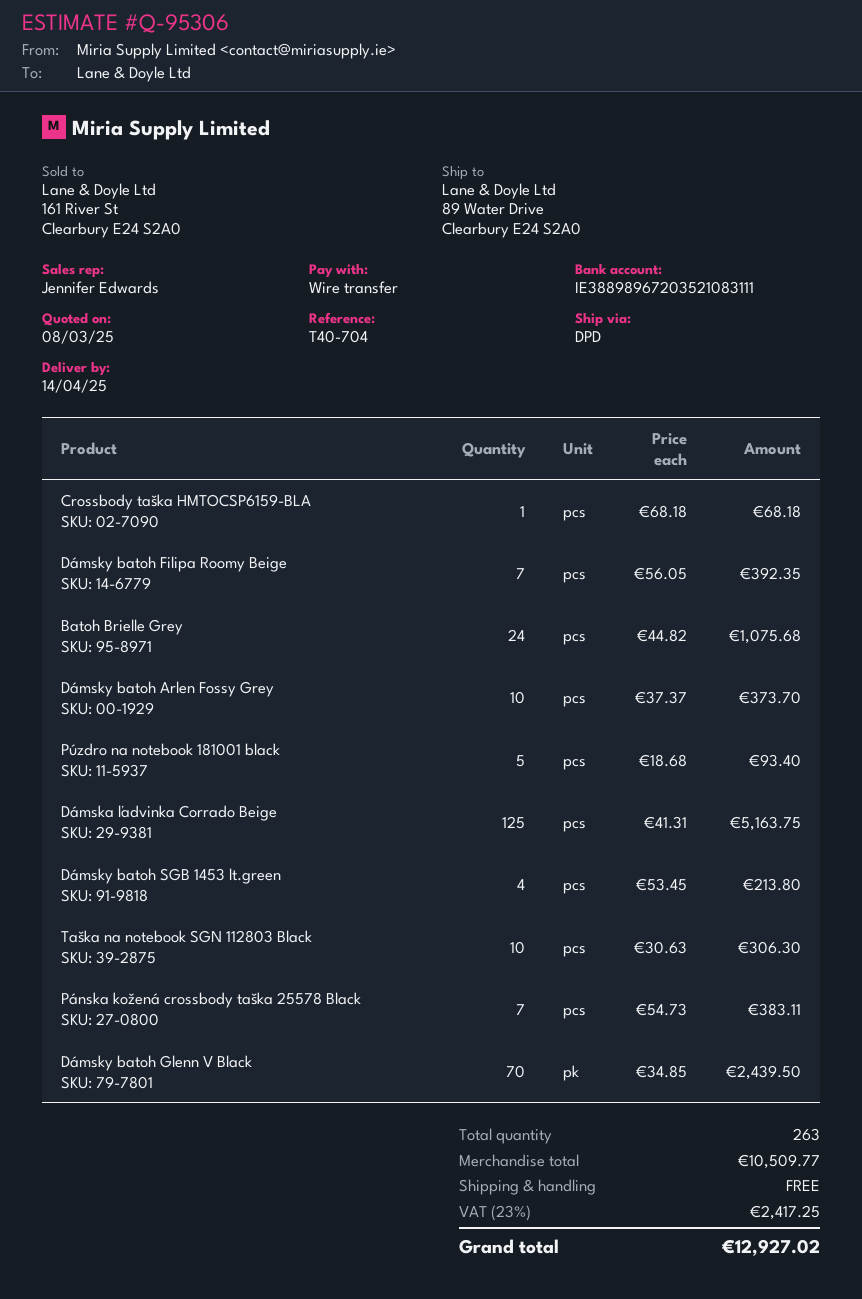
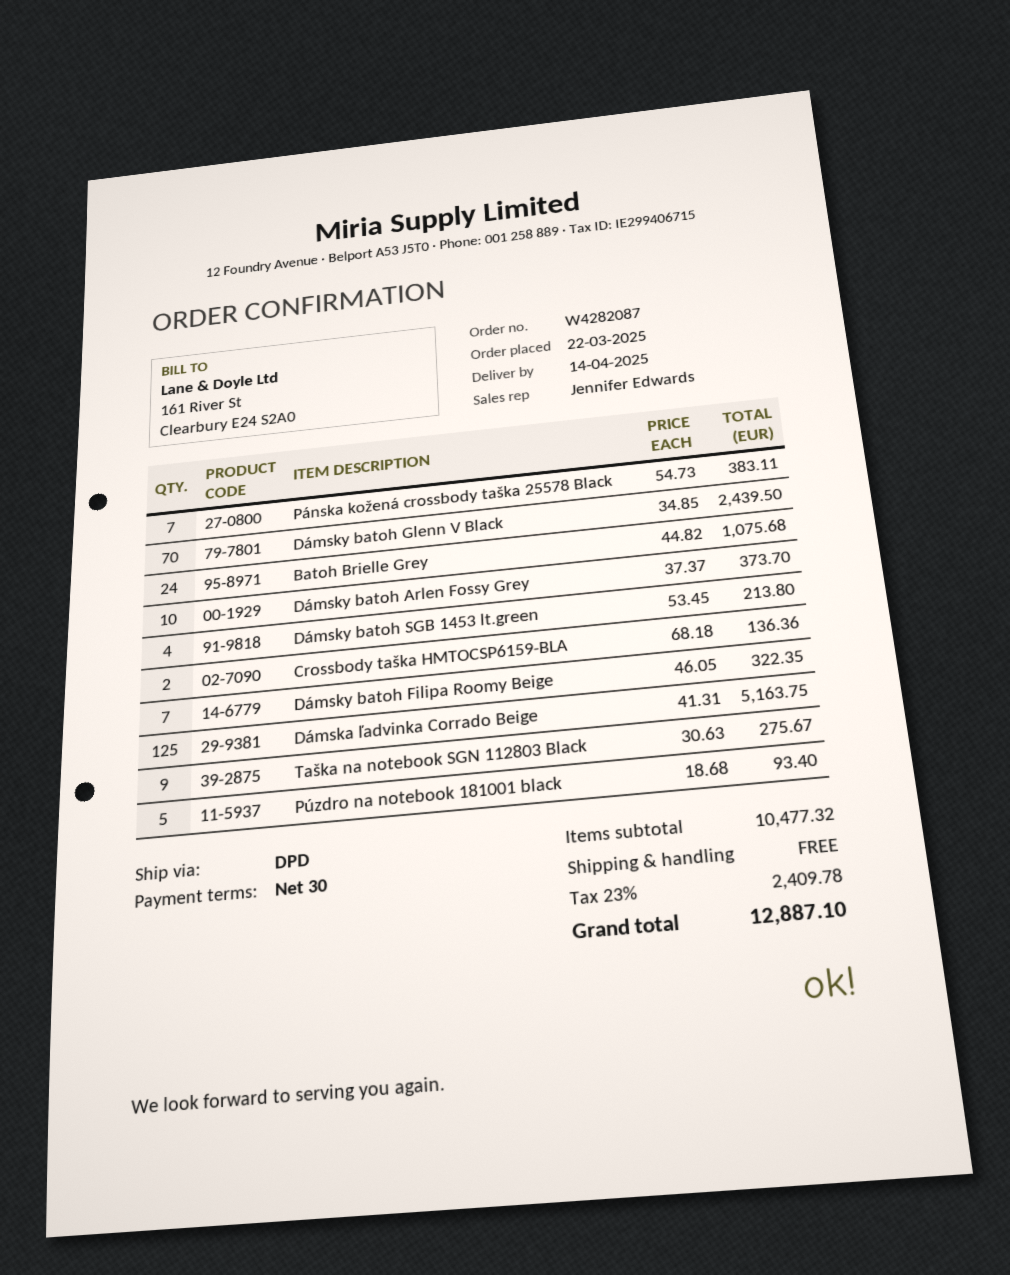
Crossbody taška HMTOCSP6159-BLA: 1 x 68.18 = 68.18 -> 2 x 68.18 = 136.36
Dámsky batoh Filipa Roomy Beige: 7 x 56.05 = 392.35 -> 7 x 46.05 = 322.35
Taška na notebook SGN 112803 Black: 10 x 30.63 = 306.30 -> 9 x 30.63 = 275.67
subtotal: 10509.77 -> 10477.32
tax: 23% = 2417.25 -> 23% = 2409.78
total: 12927.02 -> 12887.10

